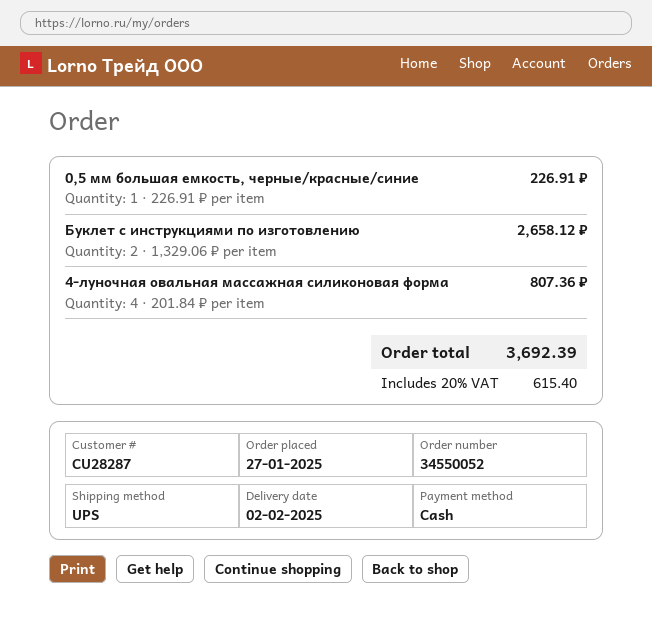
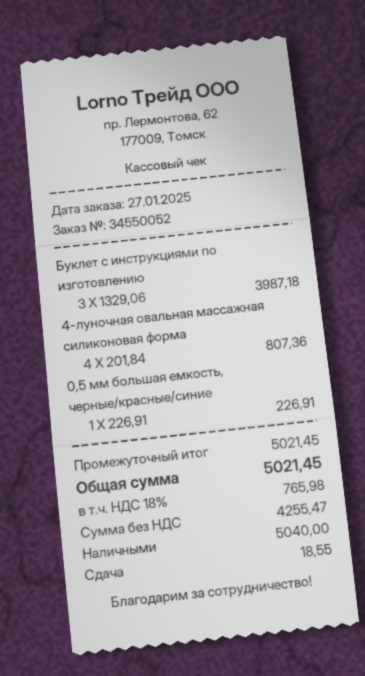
Буклет с инструкциями по изготовлению: 2 x 1329.06 = 2658.12 -> 3 x 1329.06 = 3987.18
tax: 20% = 615.40 -> 18% = 765.98
total: 3692.39 -> 5021.45

